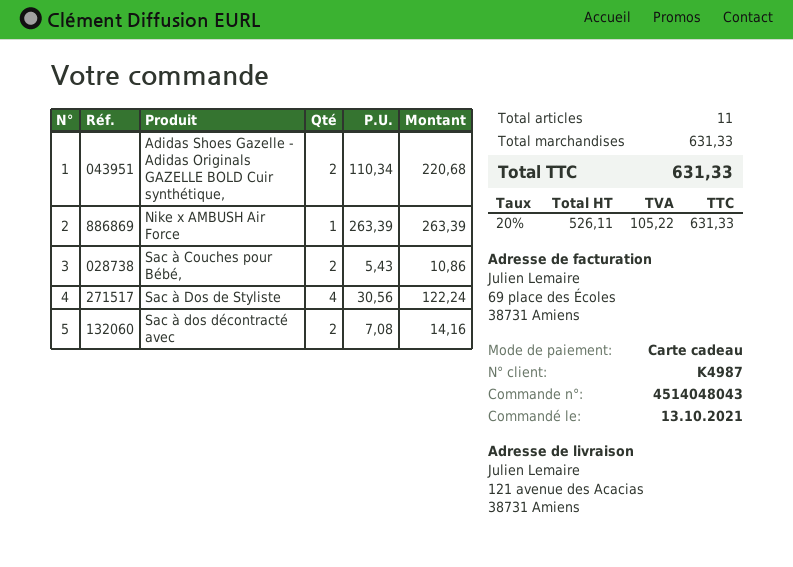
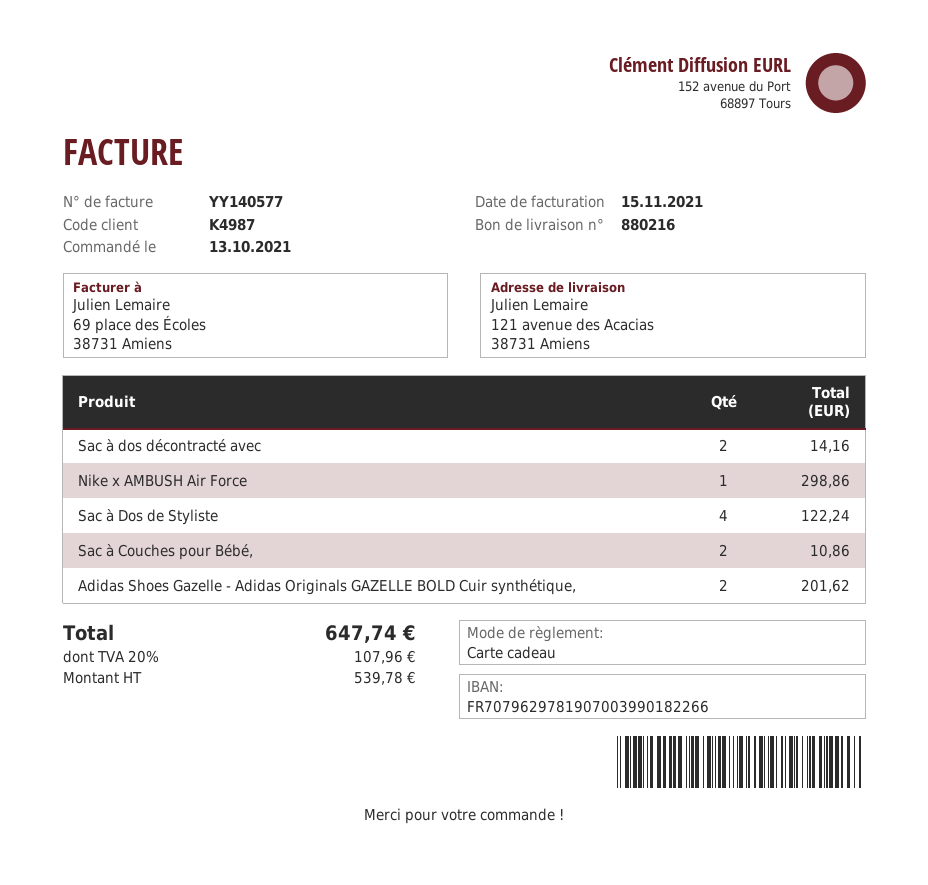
Adidas Shoes Gazelle - Adidas Originals GAZELLE BOLD Cuir synthétique,: 2 for 220.68 -> 2 for 201.62
Nike x AMBUSH Air Force: 1 for 263.39 -> 1 for 298.86
net: 526.11 -> 539.78
tax: 20% = 105.22 -> 20% = 107.96
total: 631.33 -> 647.74

